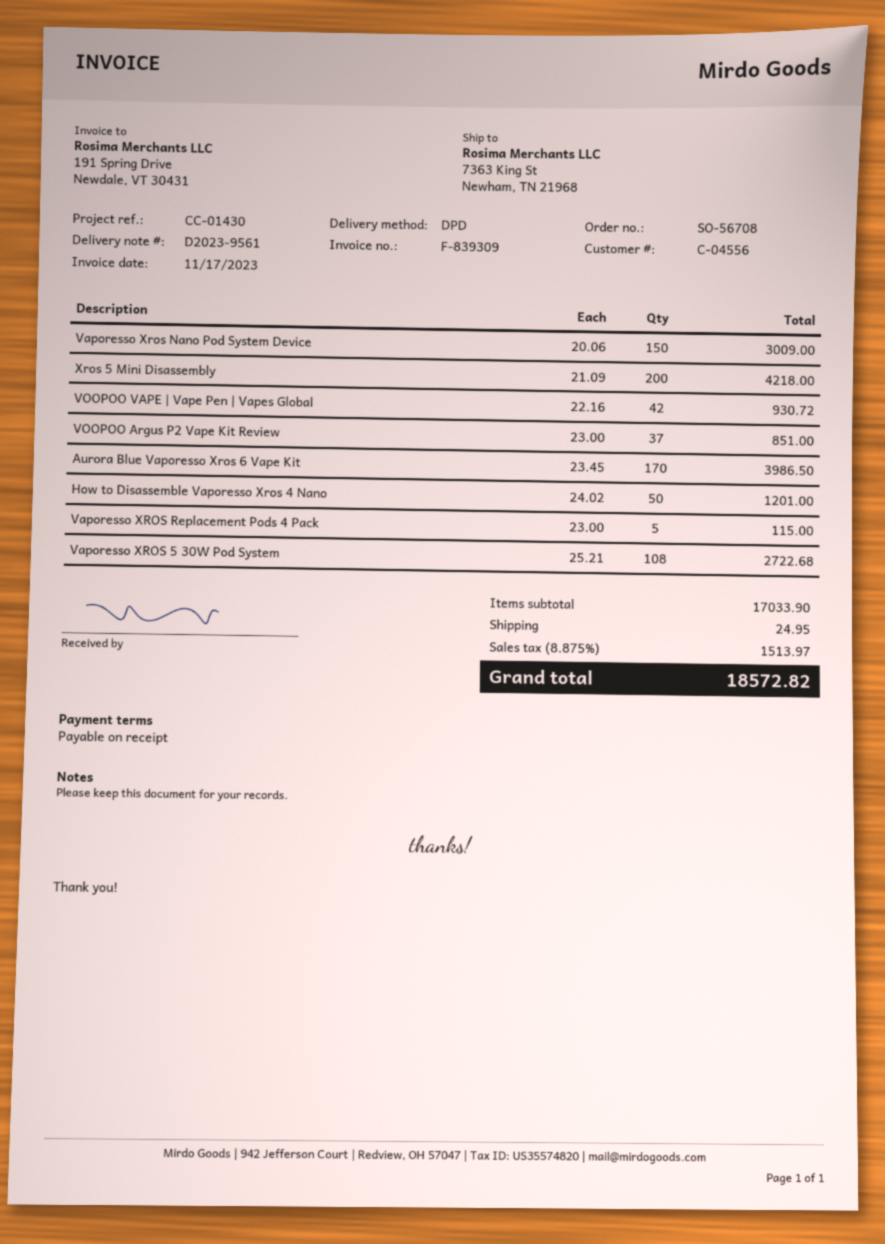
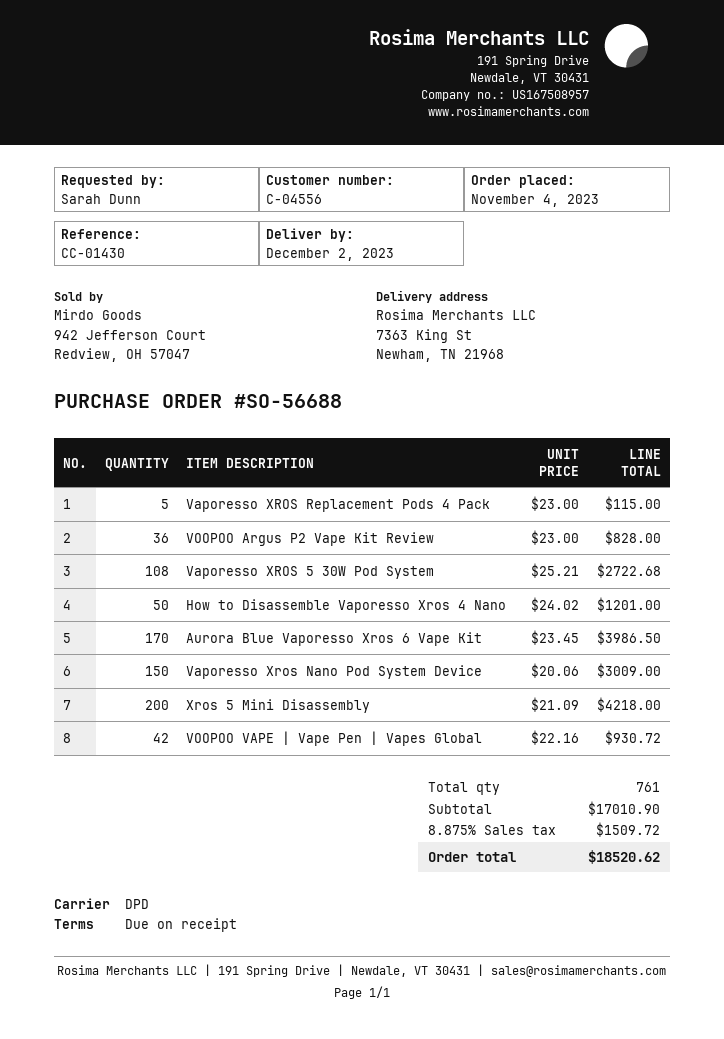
order number: SO-56708 -> SO-56688
VOOPOO Argus P2 Vape Kit Review: 37 x 23.00 = 851.00 -> 36 x 23.00 = 828.00
subtotal: 17033.90 -> 17010.90
shipping: 24.95 -> none
tax: 8.875% = 1513.97 -> 8.875% = 1509.72
total: 18572.82 -> 18520.62

